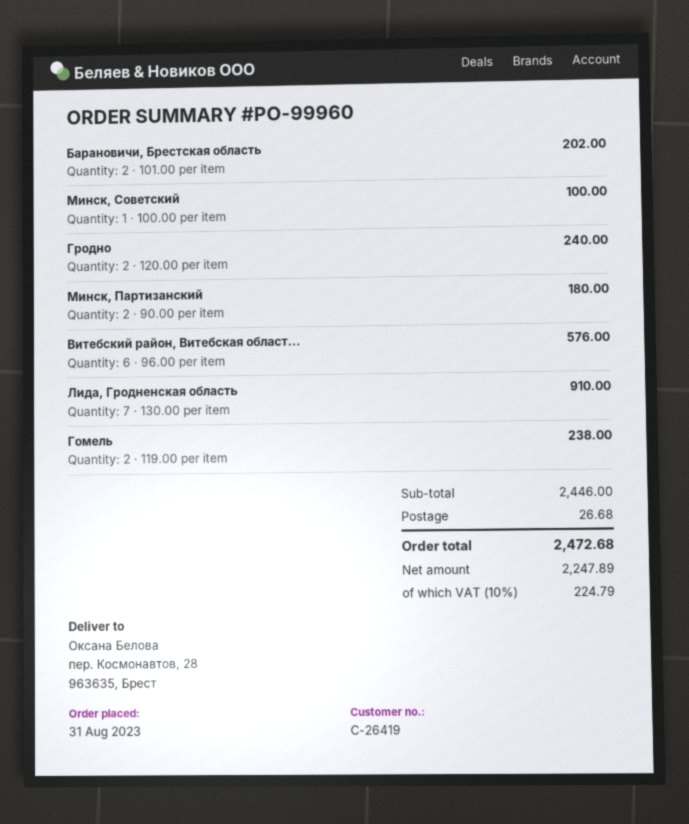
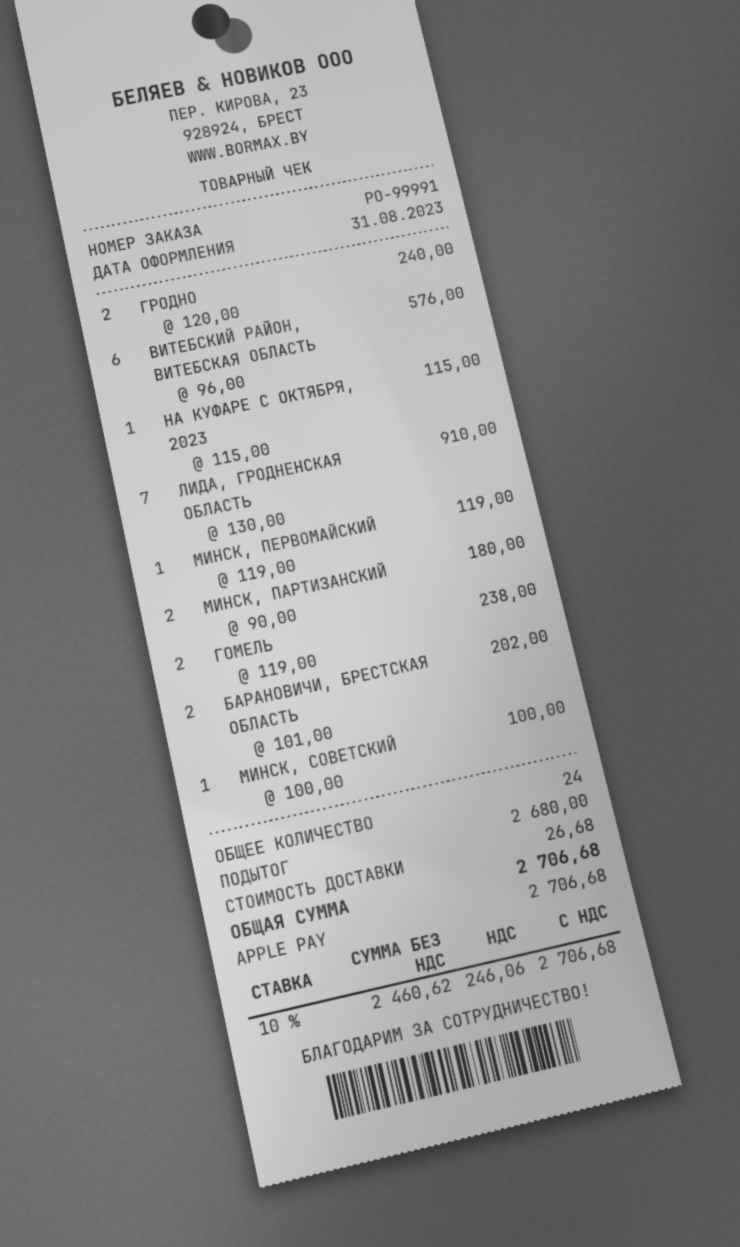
order number: PO-99960 -> PO-99991
НА КУФАРЕ С ОКТЯБРЯ, 2023: none -> 1 x 115.00 = 115.00
МИНСК, ПЕРВОМАЙСКИЙ: none -> 1 x 119.00 = 119.00
subtotal: 2446.00 -> 2680.00
net: 2247.89 -> 2460.62
tax: 10% = 224.79 -> 10% = 246.06
total: 2472.68 -> 2706.68

